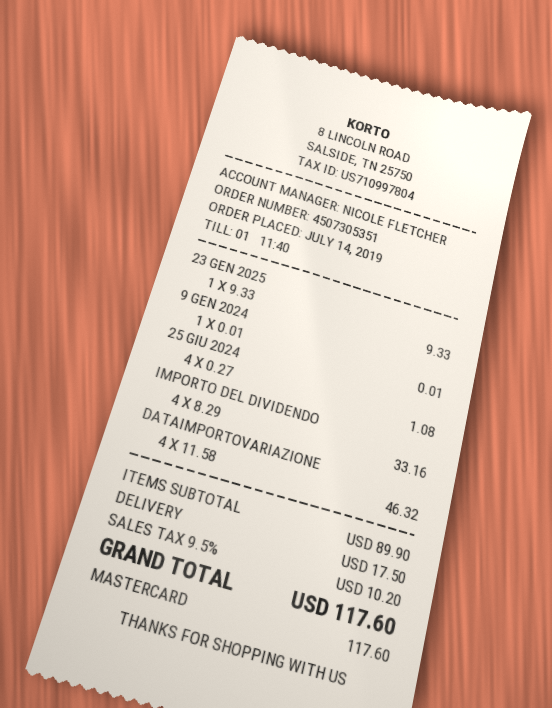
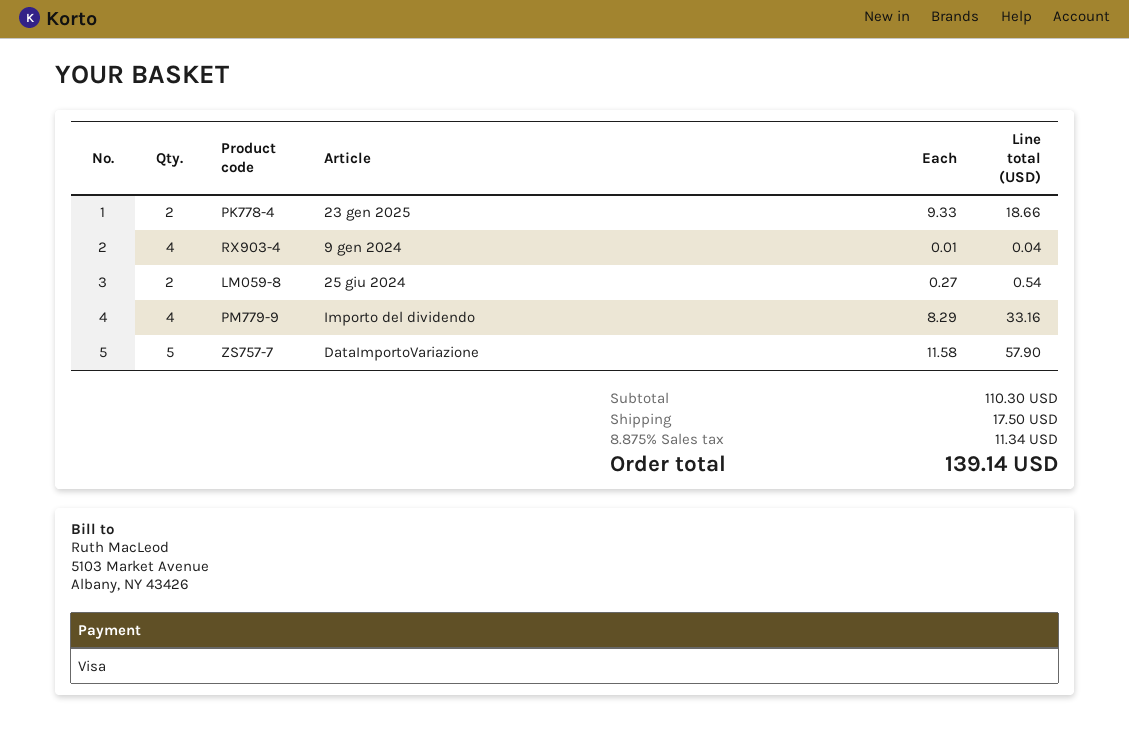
payment method: Mastercard -> Visa
23 GEN 2025: 1 x 9.33 = 9.33 -> 2 x 9.33 = 18.66
9 GEN 2024: 1 x 0.01 = 0.01 -> 4 x 0.01 = 0.04
25 GIU 2024: 4 x 0.27 = 1.08 -> 2 x 0.27 = 0.54
DATAIMPORTOVARIAZIONE: 4 x 11.58 = 46.32 -> 5 x 11.58 = 57.90
subtotal: 89.90 -> 110.30
tax: 9.5% = 10.20 -> 8.875% = 11.34
total: 117.60 -> 139.14

